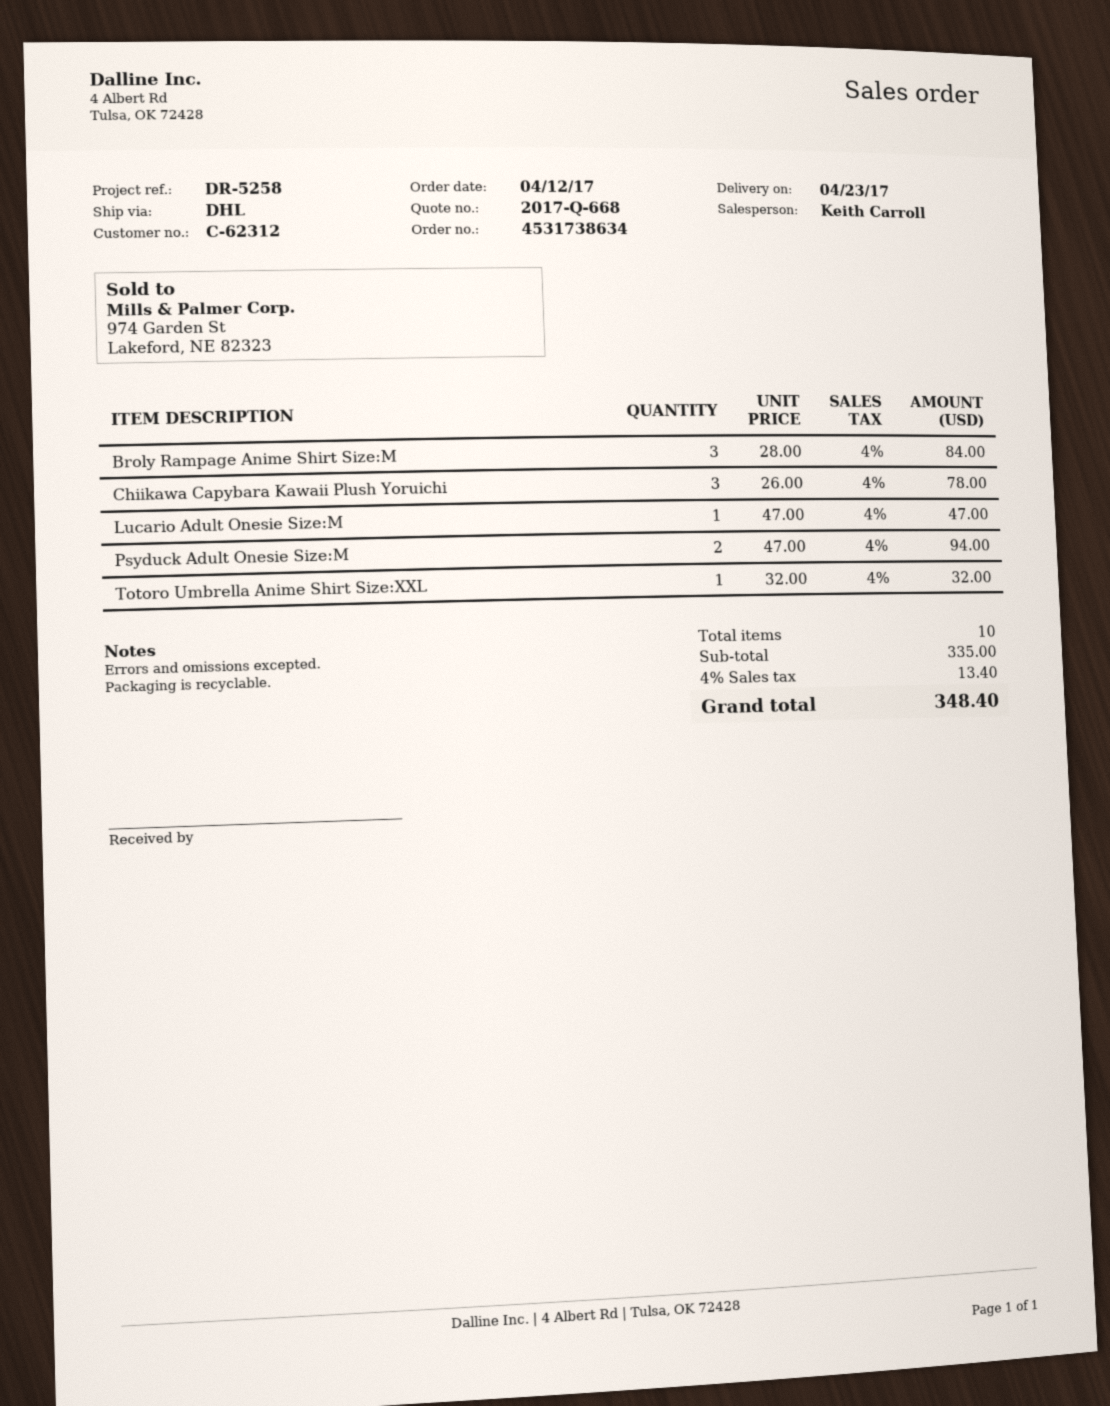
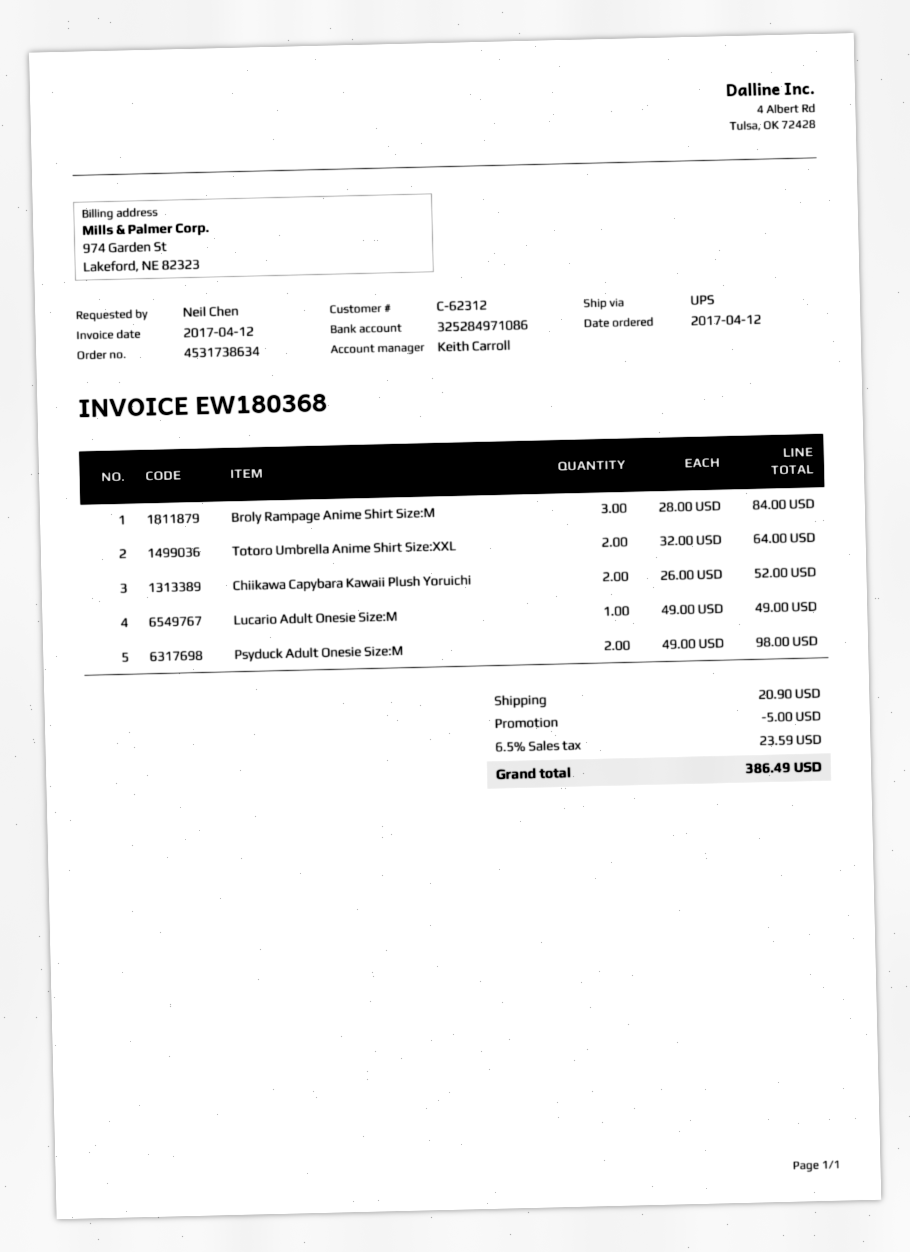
shipping method: DHL -> UPS
Chiikawa Capybara Kawaii Plush Yoruichi: 3 x 26.00 = 78.00 -> 2 x 26.00 = 52.00
Lucario Adult Onesie Size:M: 1 x 47.00 = 47.00 -> 1 x 49.00 = 49.00
Psyduck Adult Onesie Size:M: 2 x 47.00 = 94.00 -> 2 x 49.00 = 98.00
Totoro Umbrella Anime Shirt Size:XXL: 1 x 32.00 = 32.00 -> 2 x 32.00 = 64.00
discount: none -> 5.00
shipping: none -> 20.90
tax: 4% = 13.40 -> 6.5% = 23.59
total: 348.40 -> 386.49

